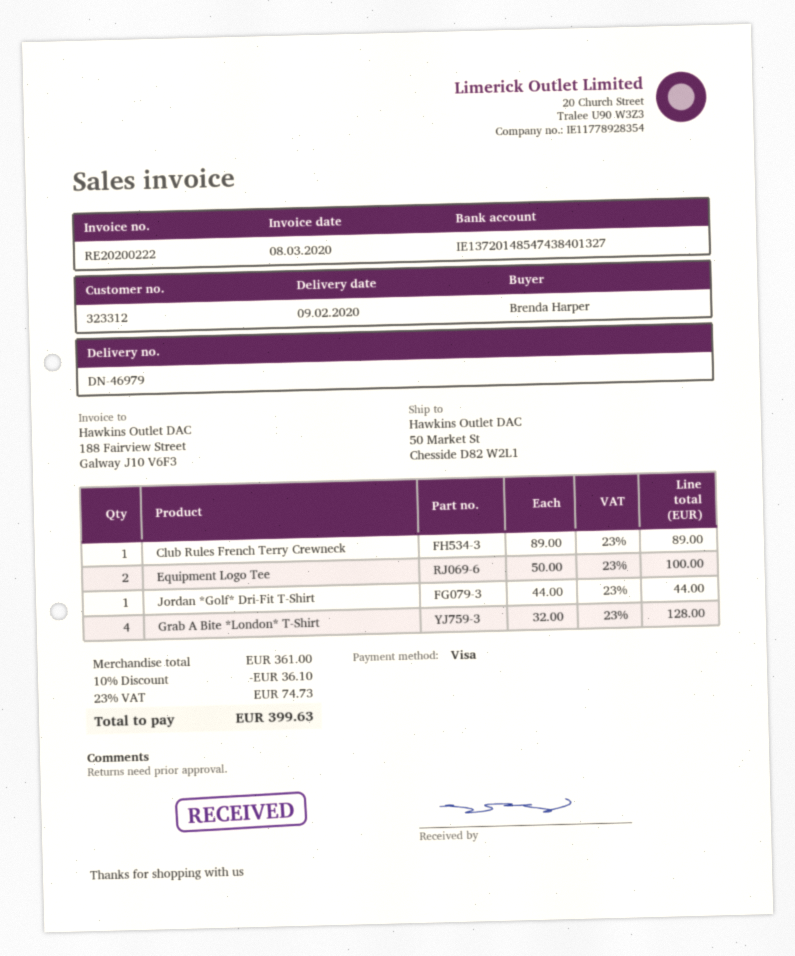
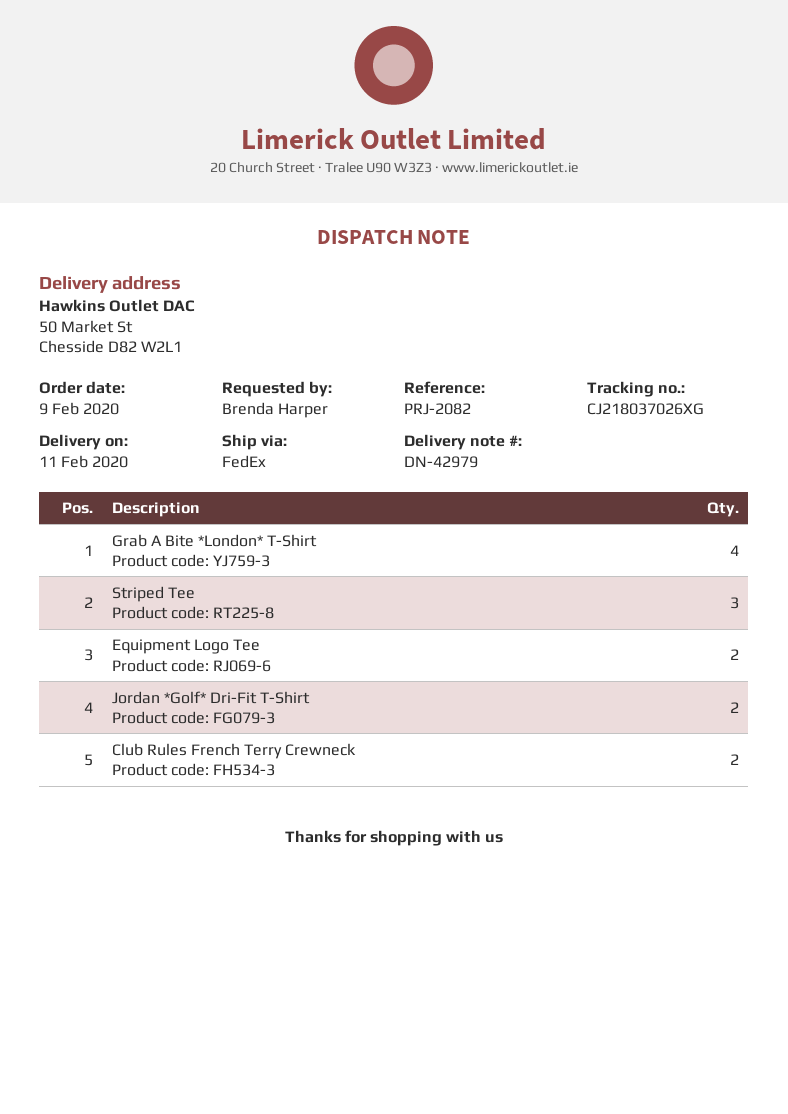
delivery note number: DN-46979 -> DN-42979
delivery date: 2020-02-09 -> 2020-02-11
Club Rules French Terry Crewneck: 1 -> 2
Jordan *Golf* Dri-Fit T-Shirt: 1 -> 2
Striped Tee: none -> 3

